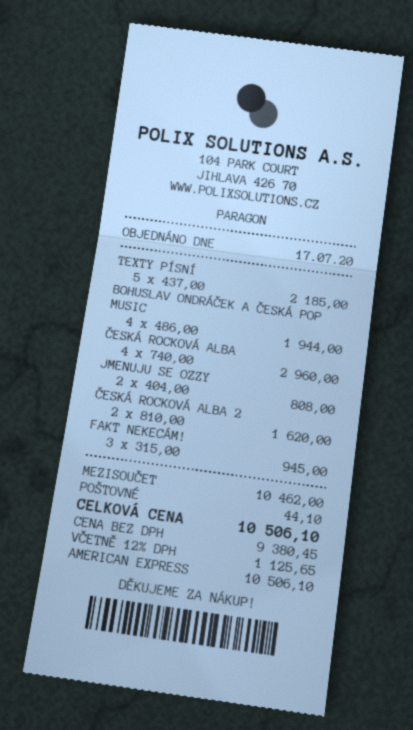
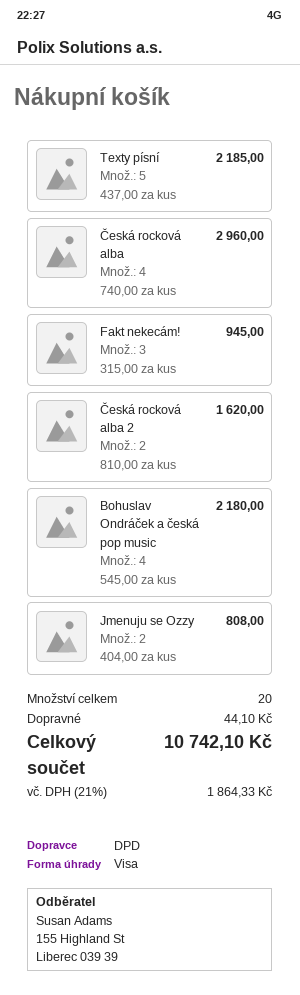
payment method: American Express -> Visa
BOHUSLAV ONDRÁČEK A ČESKÁ POP MUSIC: 4 x 486.00 = 1944.00 -> 4 x 545.00 = 2180.00
tax: 12% = 1125.65 -> 21% = 1864.33
total: 10506.10 -> 10742.10

